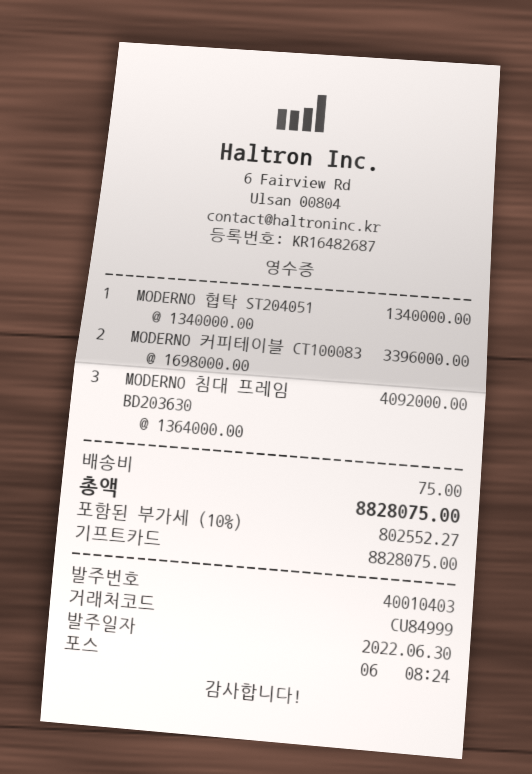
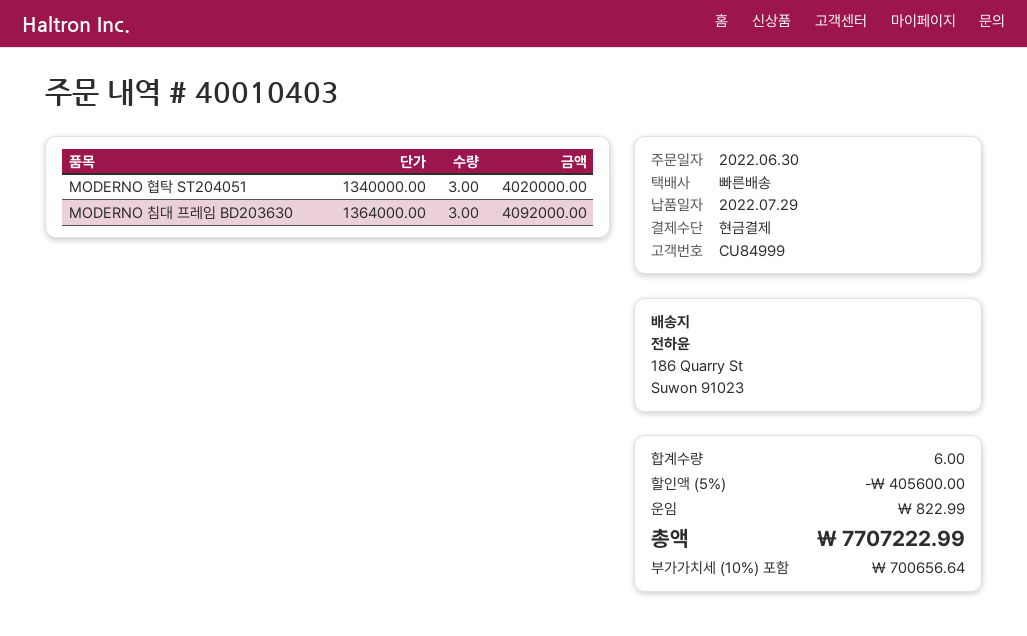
payment method: gift card -> cash
MODERNO 협탁 ST204051: 1 x 1340000.00 = 1340000.00 -> 3 x 1340000.00 = 4020000.00
MODERNO 커피테이블 CT100083: 2 x 1698000.00 = 3396000.00 -> none
discount: none -> 5% = 405600.00
shipping: 75.00 -> 822.99
tax: 10% = 802552.27 -> 10% = 700656.64
total: 8828075.00 -> 7707222.99

